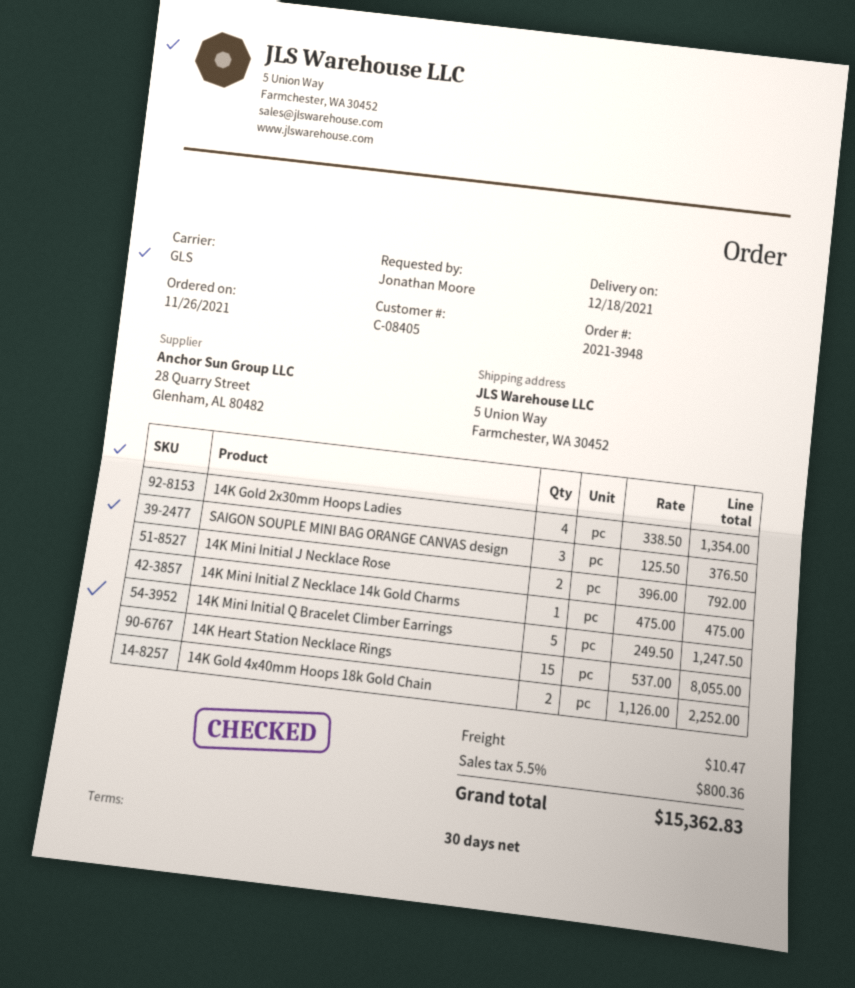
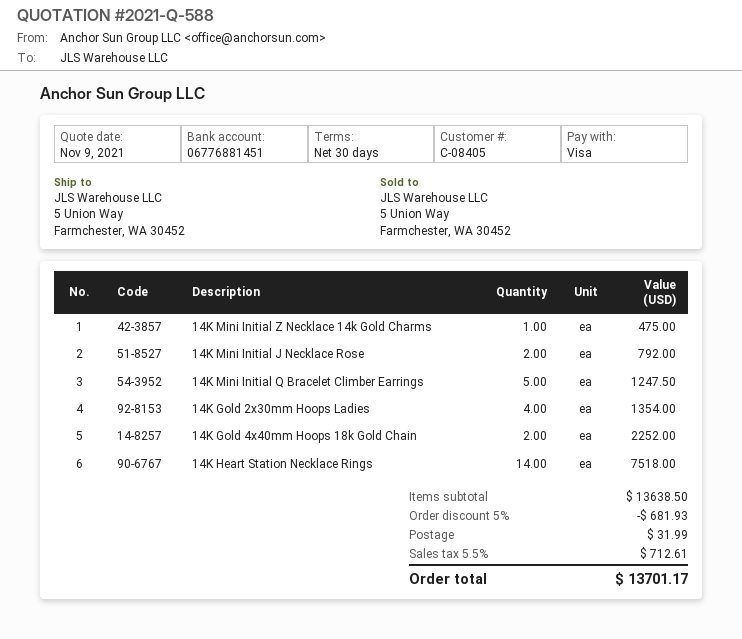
SAIGON SOUPLE MINI BAG ORANGE CANVAS design: 3 for 376.50 -> none
14K Heart Station Necklace Rings: 15 for 8055.00 -> 14 for 7518.00
discount: none -> 5% = 681.93
shipping: 10.47 -> 31.99
tax: 5.5% = 800.36 -> 5.5% = 712.61
total: 15362.83 -> 13701.17

